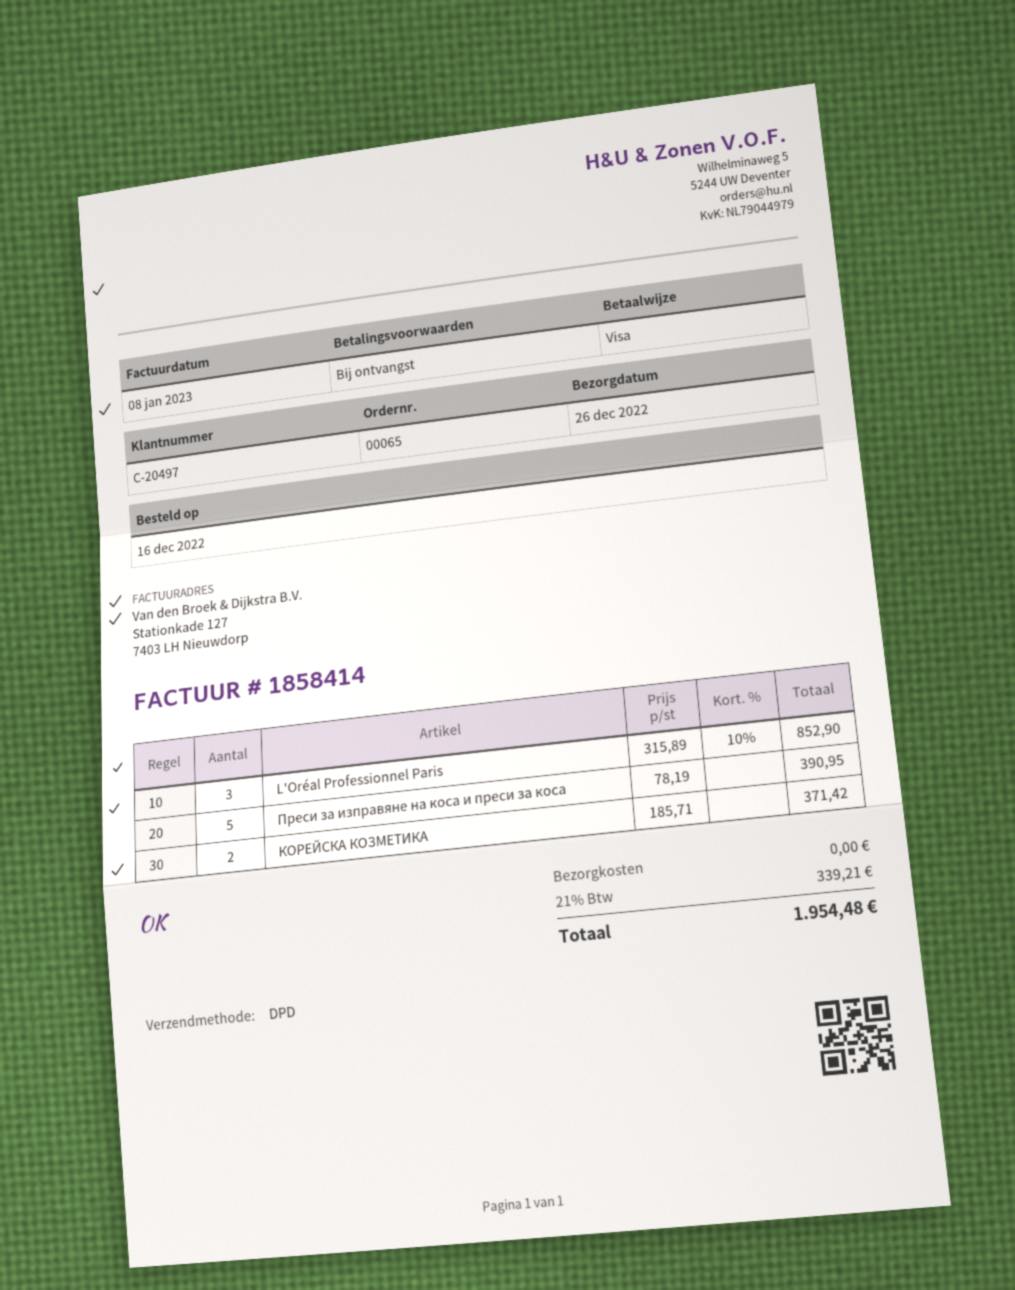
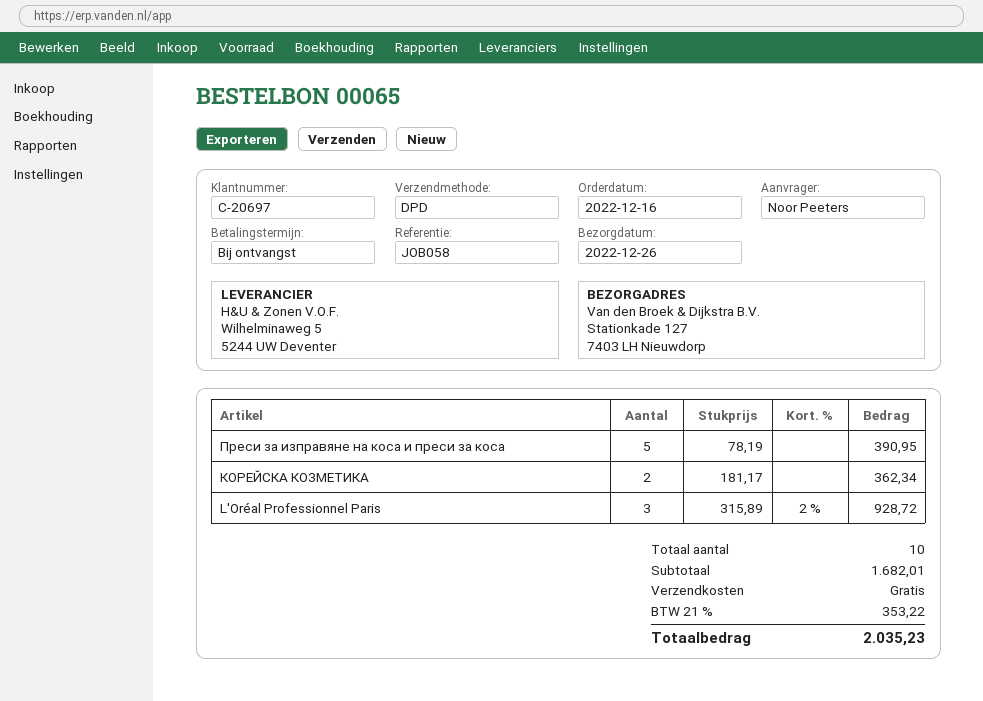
customer number: C-20497 -> C-20697
L'Oréal Professionnel Paris: 3 x 315.89 - 10% = 852.90 -> 3 x 315.89 - 2% = 928.72
КОРЕЙСКА КОЗМЕТИКА: 2 x 185.71 = 371.42 -> 2 x 181.17 = 362.34
tax: 21% = 339.21 -> 21% = 353.22
total: 1954.48 -> 2035.23

